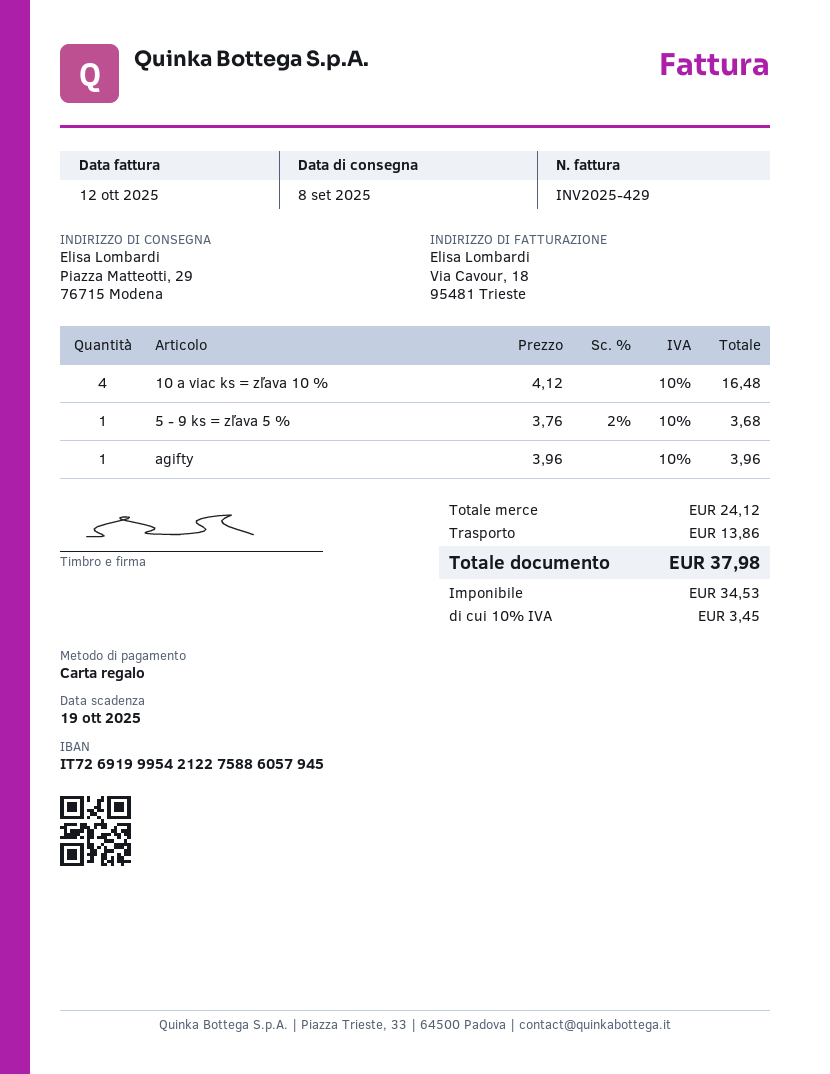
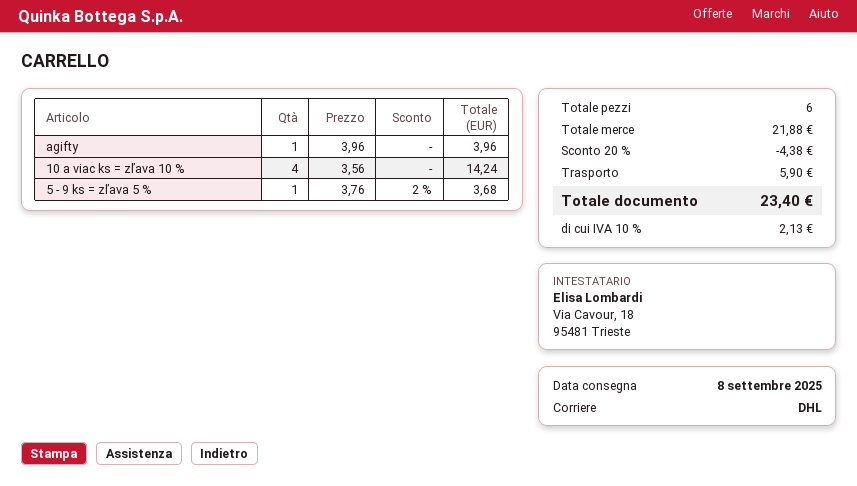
10 a viac ks = zľava 10 %: 4 x 4.12 = 16.48 -> 4 x 3.56 = 14.24
subtotal: 24.12 -> 21.88
discount: none -> 20% = 4.38
shipping: 13.86 -> 5.90
tax: 10% = 3.45 -> 10% = 2.13
total: 37.98 -> 23.40

